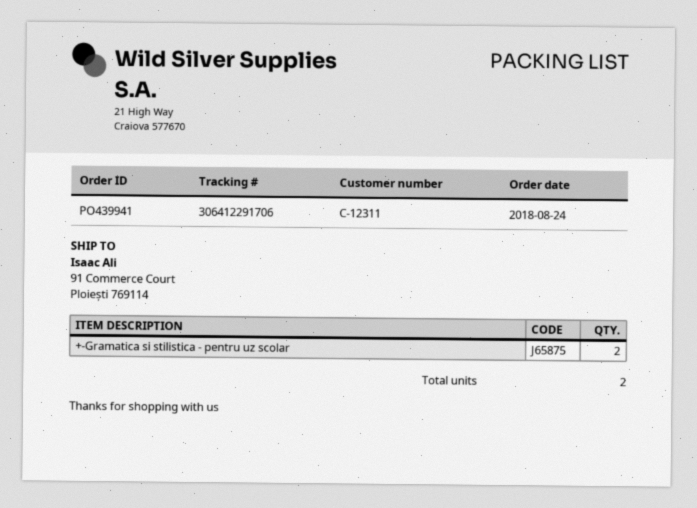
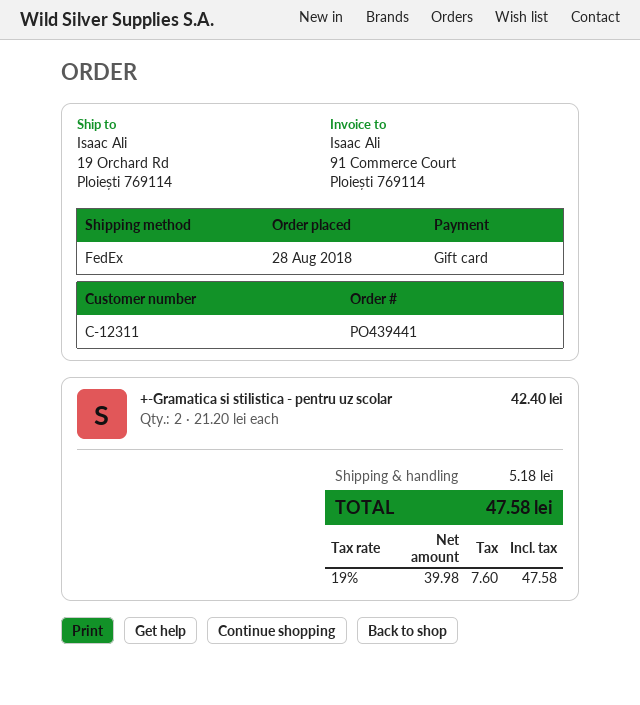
order number: PO439941 -> PO439441
order date: 2018-08-24 -> 2018-08-28
ship to: 91 Commerce Court, Ploiești 769114 -> 19 Orchard Rd, Ploiești 769114

